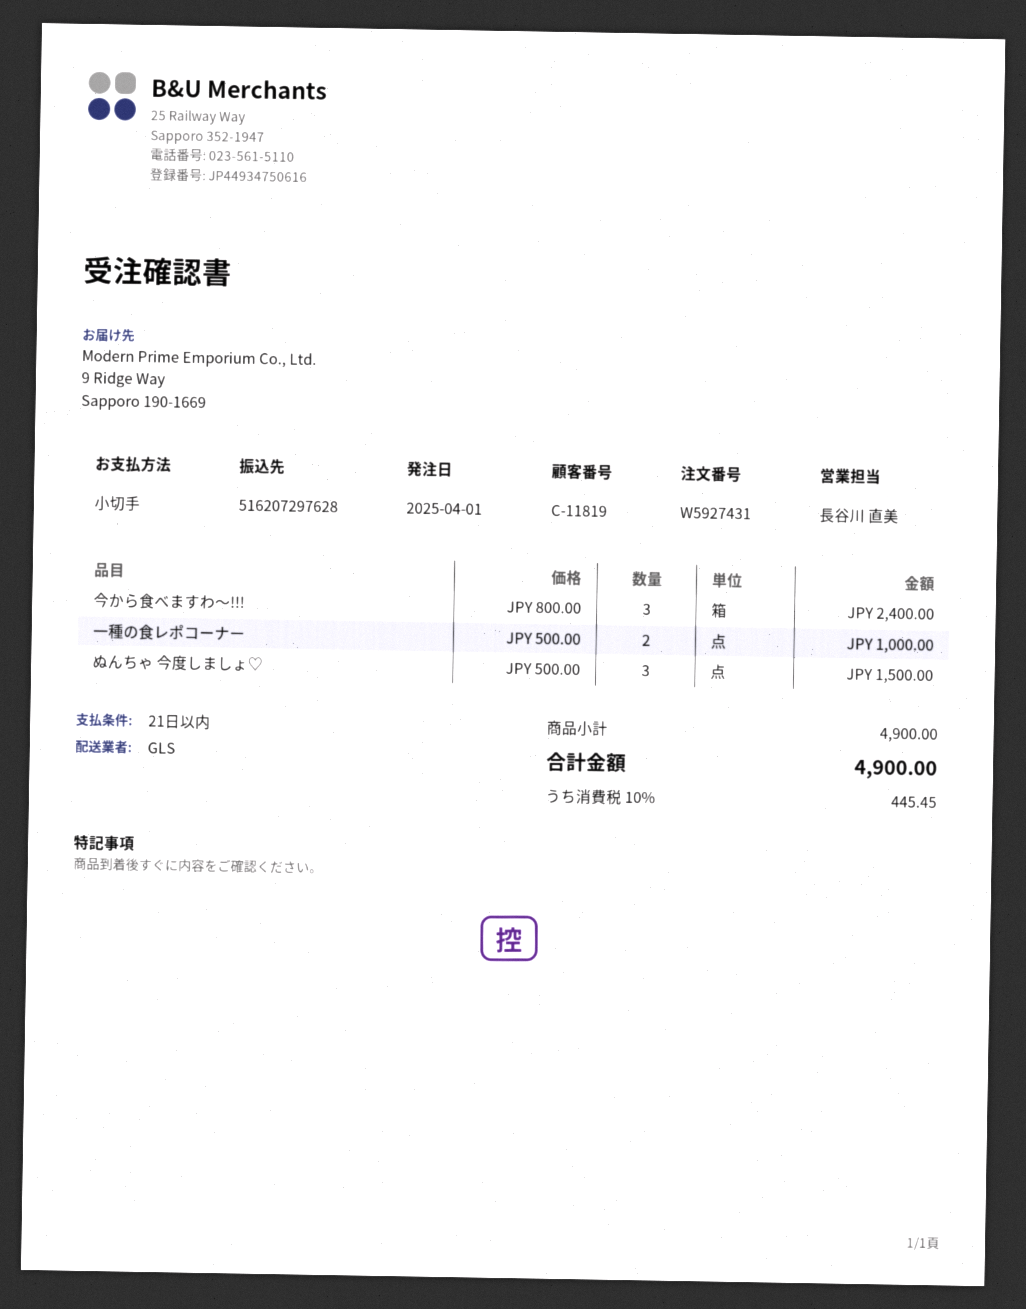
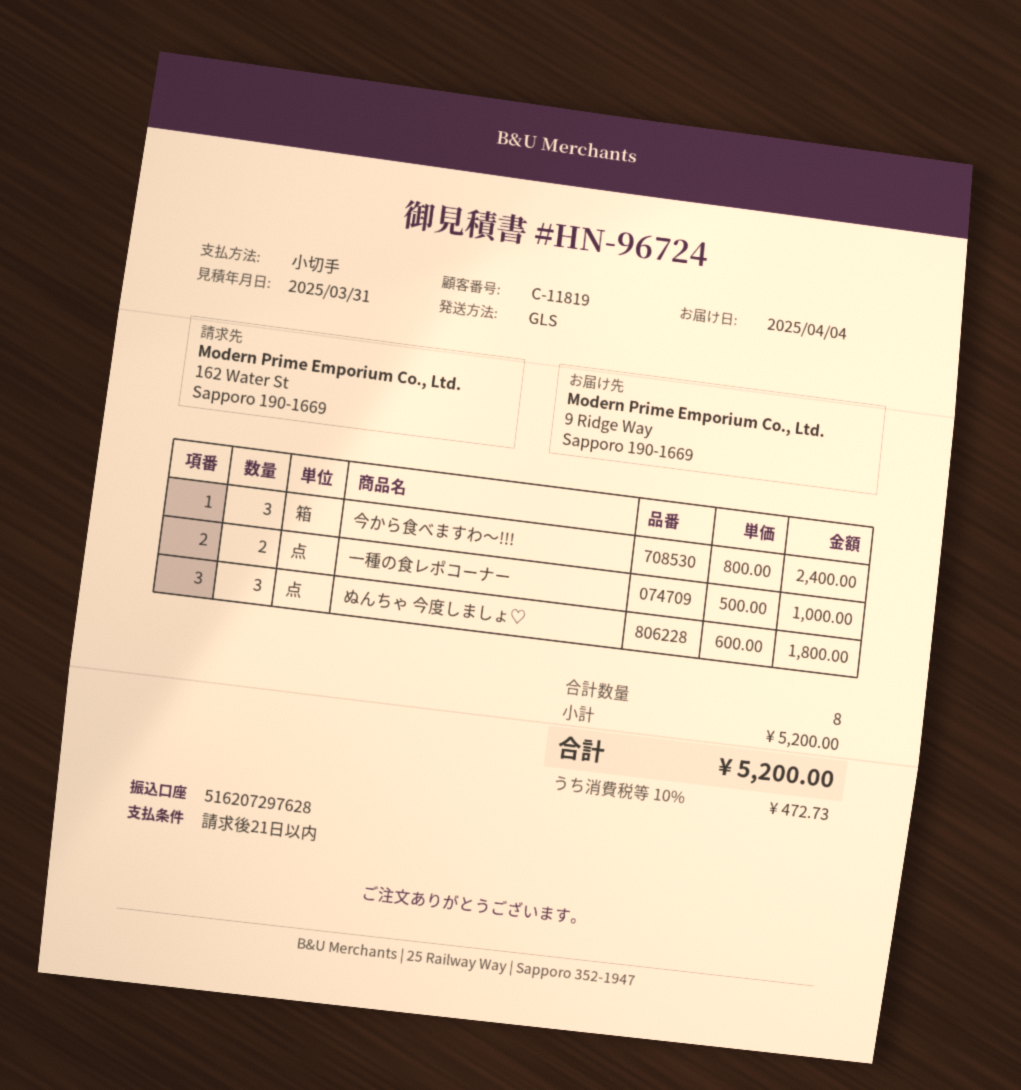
ぬんちゃ 今度しましょ♡: 3 x 500.00 = 1500.00 -> 3 x 600.00 = 1800.00
subtotal: 4900.00 -> 5200.00
tax: 10% = 445.45 -> 10% = 472.73
total: 4900.00 -> 5200.00

